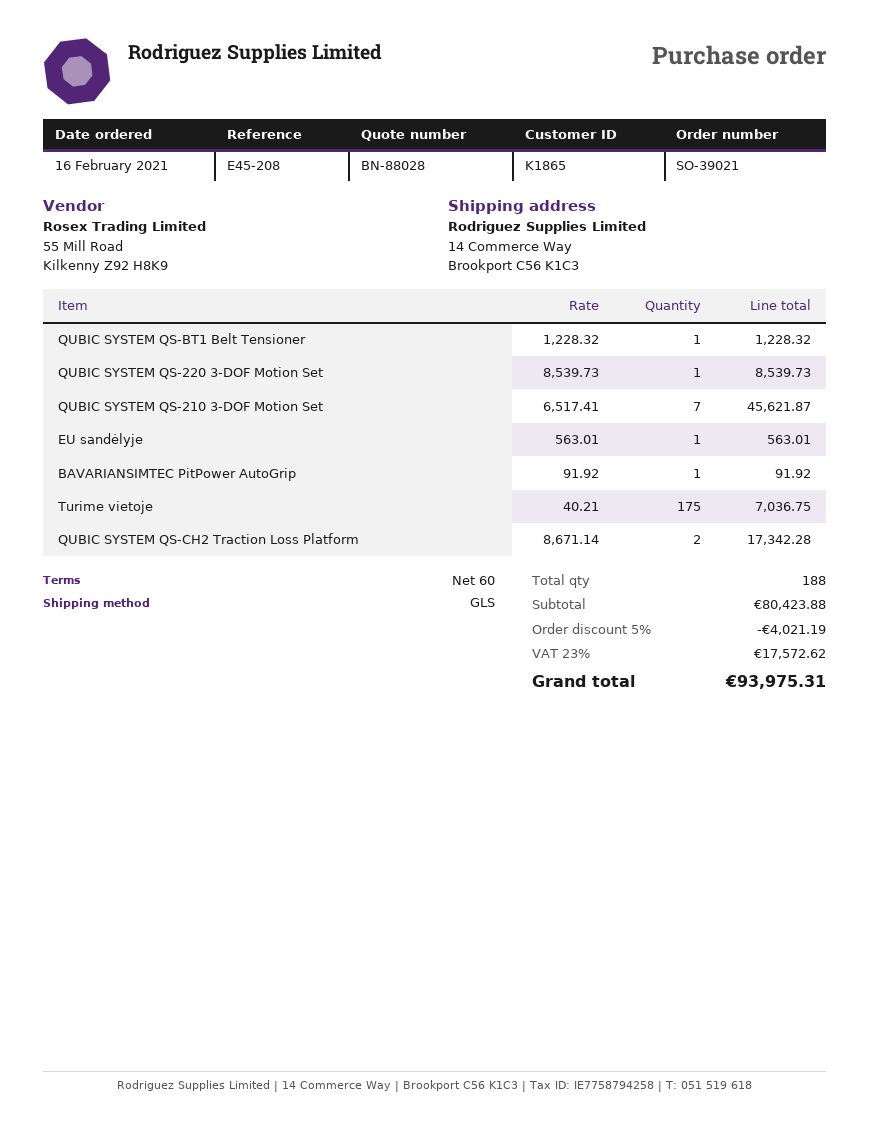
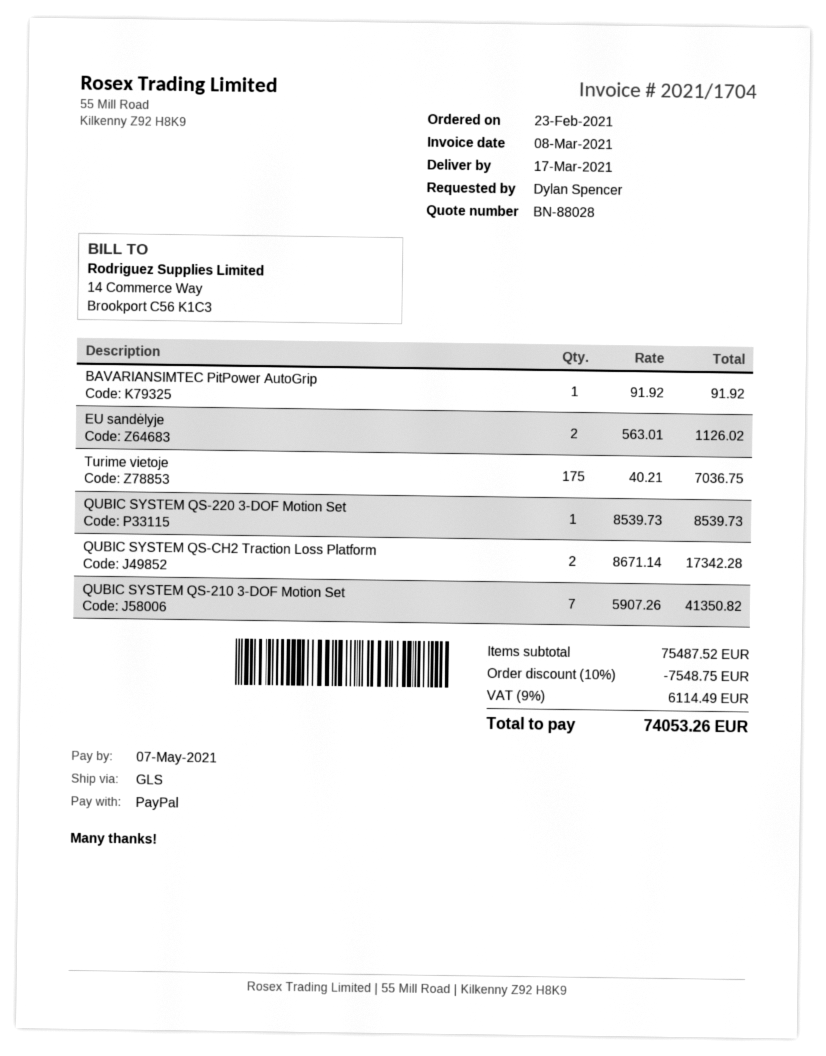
order date: 2021-02-16 -> 2021-02-23
QUBIC SYSTEM QS-BT1 Belt Tensioner: 1 x 1228.32 = 1228.32 -> none
QUBIC SYSTEM QS-210 3-DOF Motion Set: 7 x 6517.41 = 45621.87 -> 7 x 5907.26 = 41350.82
EU sandėlyje: 1 x 563.01 = 563.01 -> 2 x 563.01 = 1126.02
subtotal: 80423.88 -> 75487.52
discount: 5% = 4021.19 -> 10% = 7548.75
tax: 23% = 17572.62 -> 9% = 6114.49
total: 93975.31 -> 74053.26

